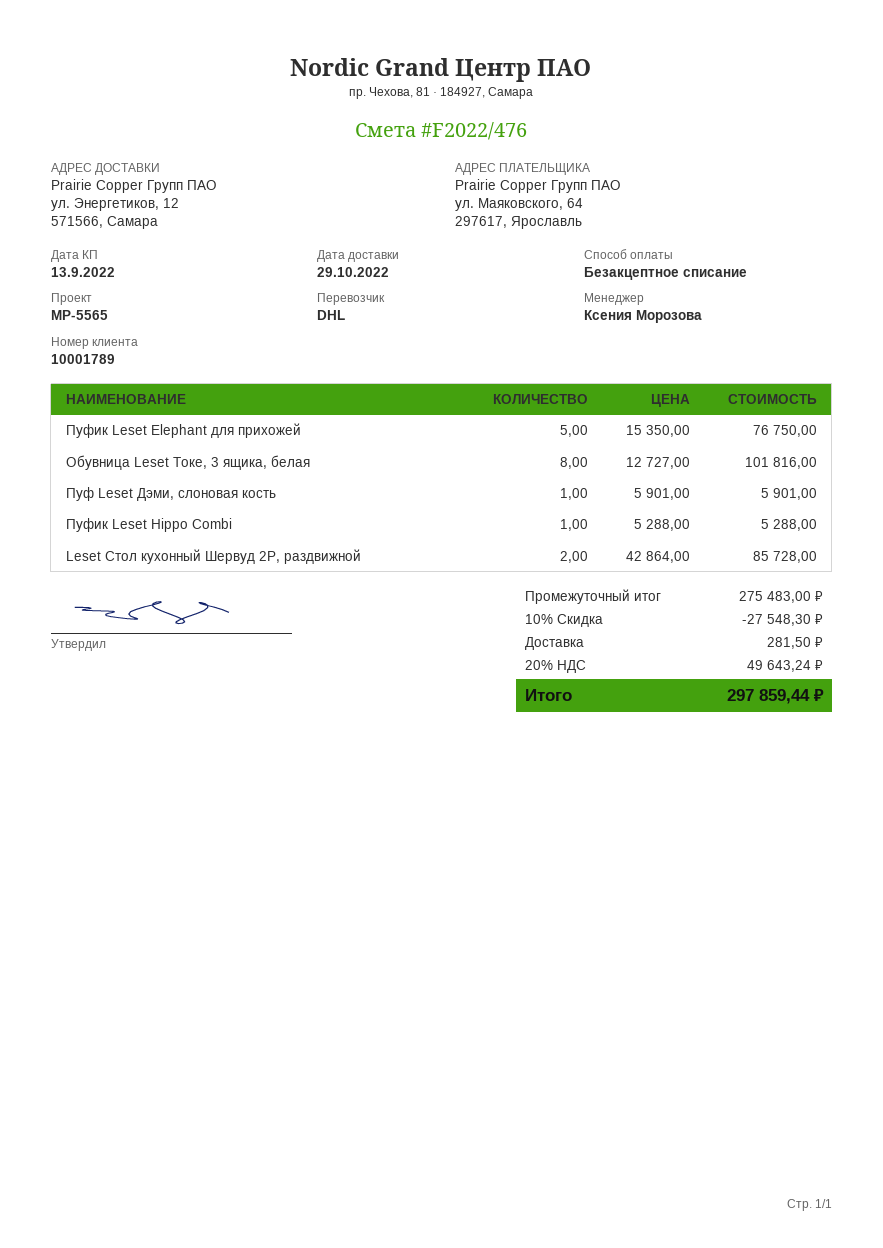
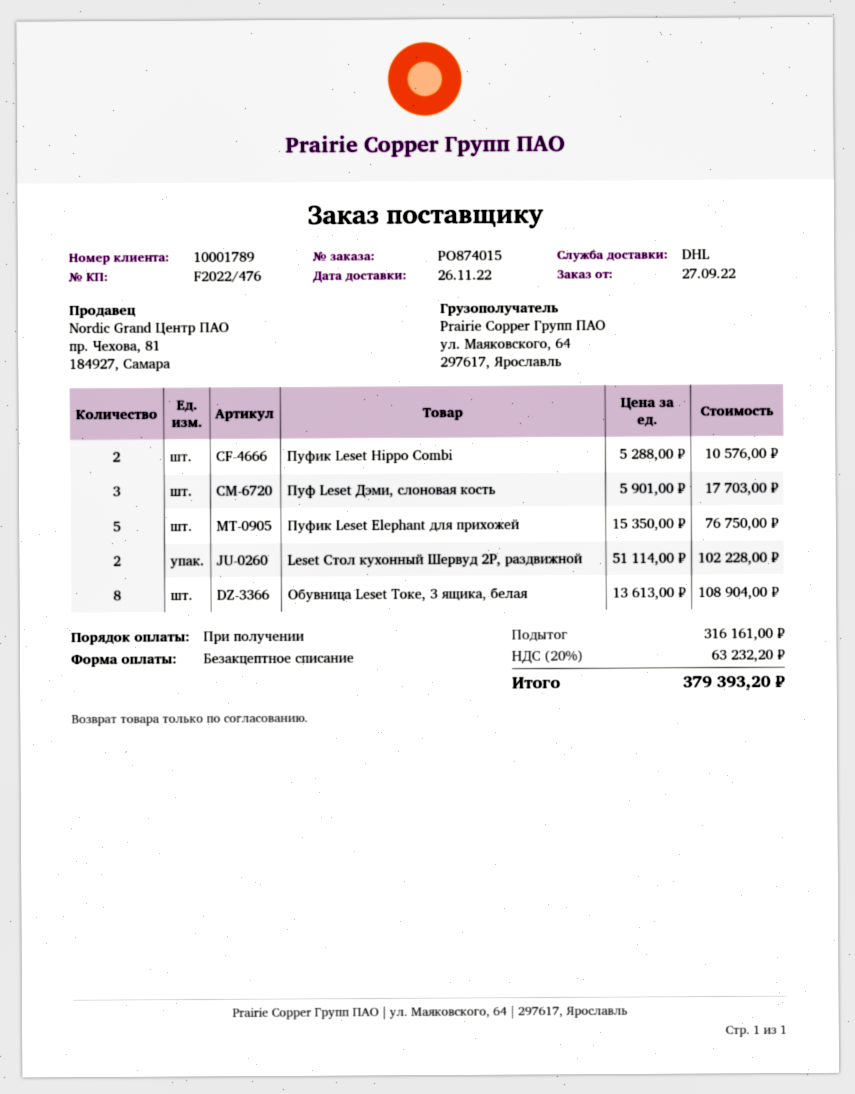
delivery date: 2022-10-29 -> 2022-11-26
ship to: ул. Энергетиков, 12, 571566, Самара -> ул. Маяковского, 64, 297617, Ярославль
Обувница Leset Токе, 3 ящика, белая: 8 x 12727.00 = 101816.00 -> 8 x 13613.00 = 108904.00
Пуф Leset Дэми, слоновая кость: 1 x 5901.00 = 5901.00 -> 3 x 5901.00 = 17703.00
Пуфик Leset Hippo Combi: 1 x 5288.00 = 5288.00 -> 2 x 5288.00 = 10576.00
Leset Стол кухонный Шервуд 2Р, раздвижной: 2 x 42864.00 = 85728.00 -> 2 x 51114.00 = 102228.00
subtotal: 275483.00 -> 316161.00
discount: 10% = 27548.30 -> none
shipping: 281.50 -> none
tax: 20% = 49643.24 -> 20% = 63232.20
total: 297859.44 -> 379393.20

